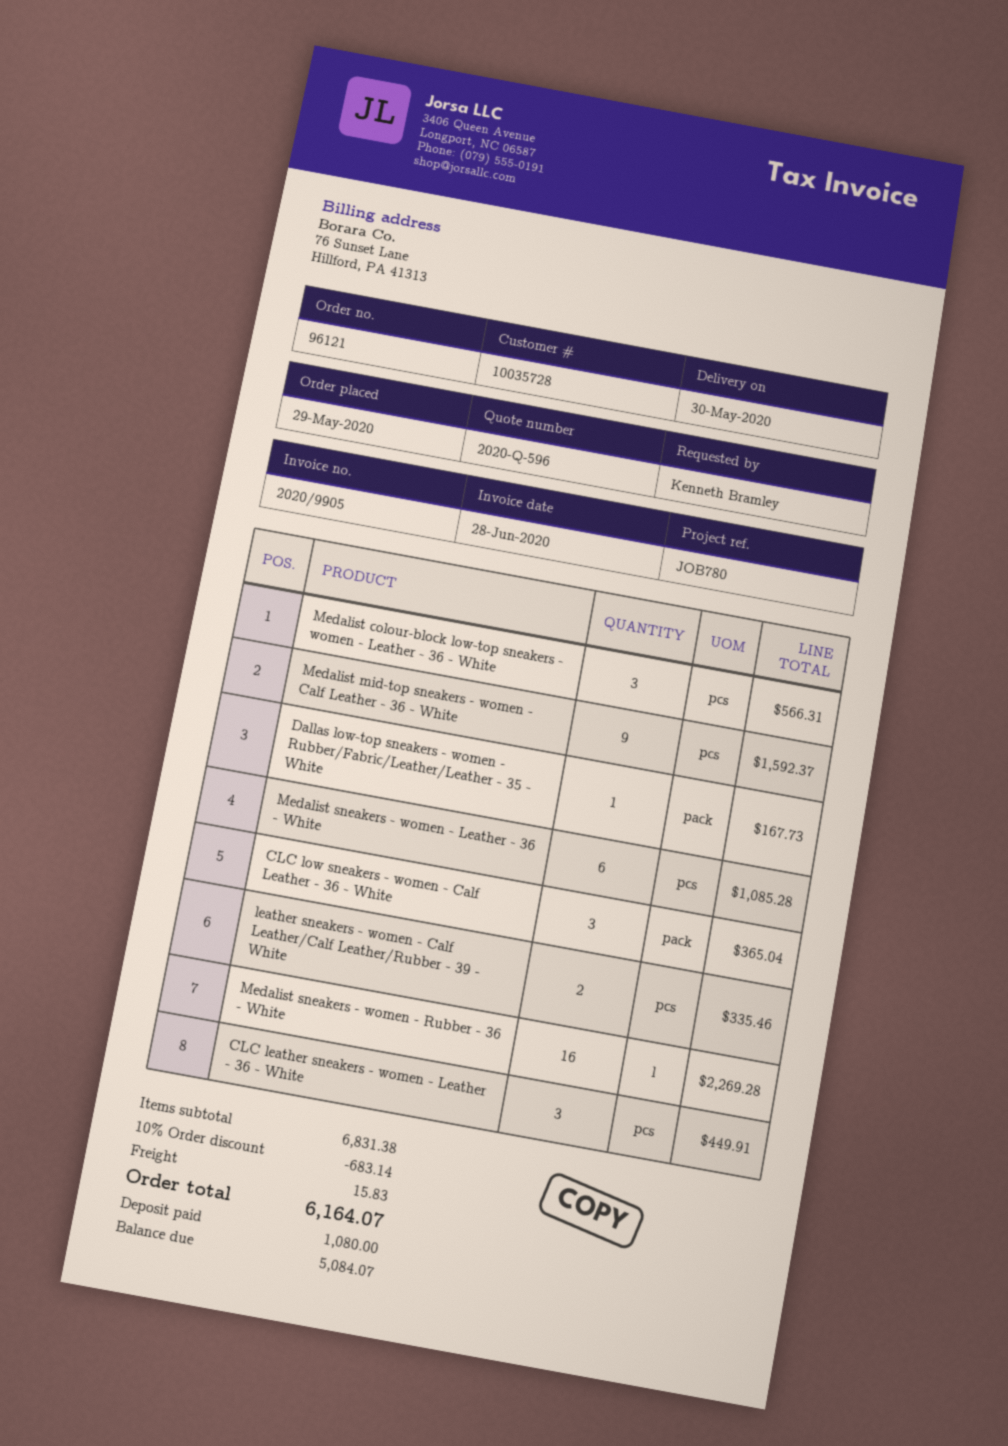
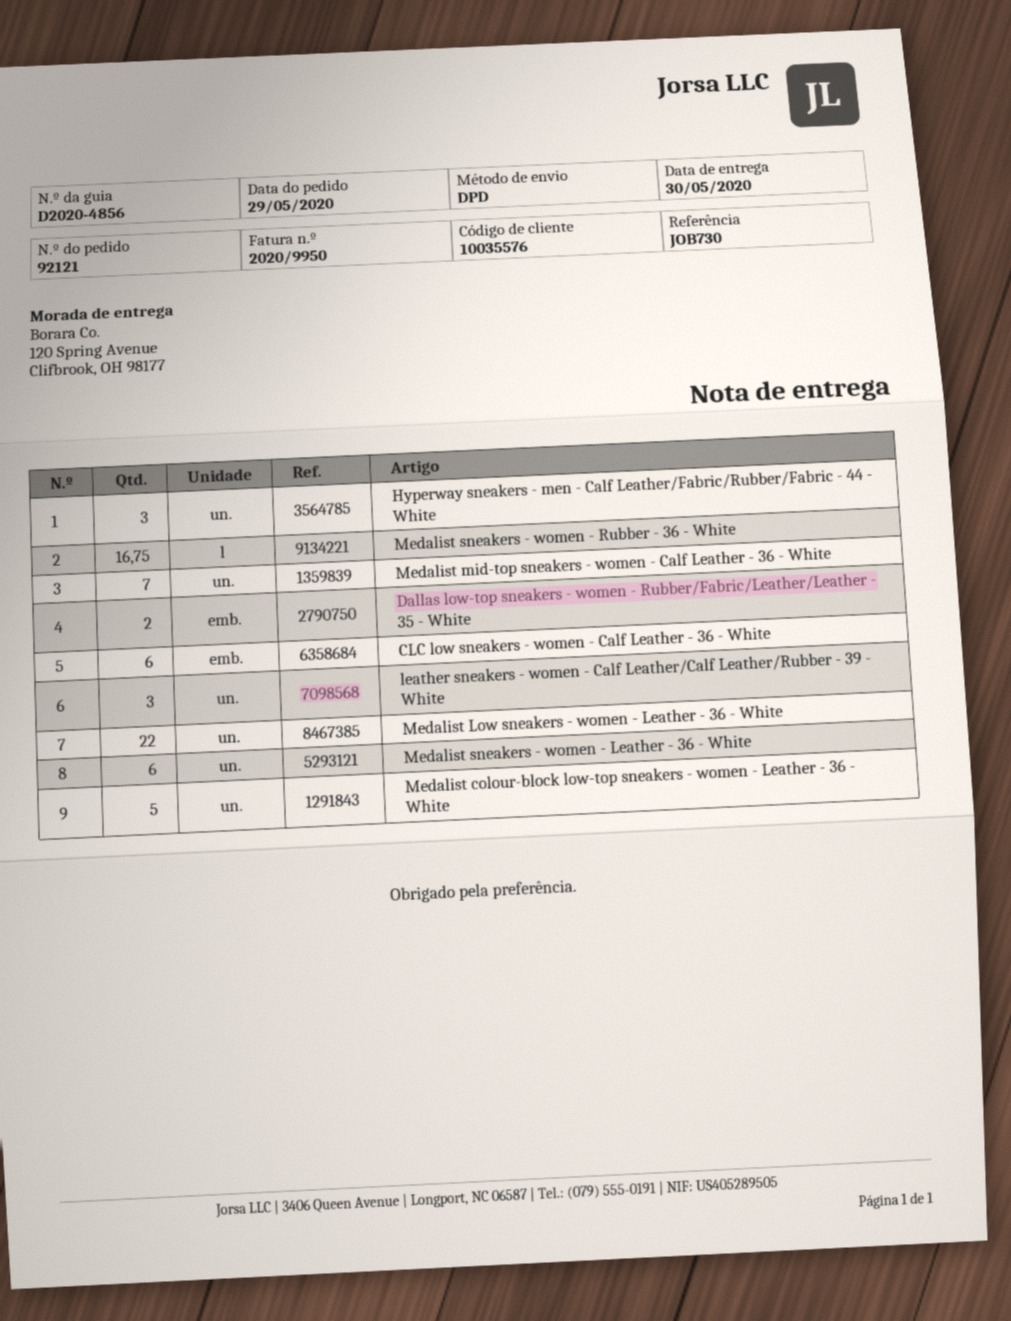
order number: 96121 -> 92121
invoice number: 2020/9905 -> 2020/9950
customer number: 10035728 -> 10035576
reference: JOB780 -> JOB730
Medalist colour-block low-top sneakers - women - Leather - 36 - White: 3 -> 5
Medalist mid-top sneakers - women - Calf Leather - 36 - White: 9 -> 7
Dallas low-top sneakers - women - Rubber/Fabric/Leather/Leather - 35 - White: 1 -> 2
CLC low sneakers - women - Calf Leather - 36 - White: 3 -> 6
leather sneakers - women - Calf Leather/Calf Leather/Rubber - 39 - White: 2 -> 3
Medalist sneakers - women - Rubber - 36 - White: 16 -> 16.75
CLC leather sneakers - women - Leather - 36 - White: 3 -> none
Hyperway sneakers - men - Calf Leather/Fabric/Rubber/Fabric - 44 - White: none -> 3
Medalist Low sneakers - women - Leather - 36 - White: none -> 22

